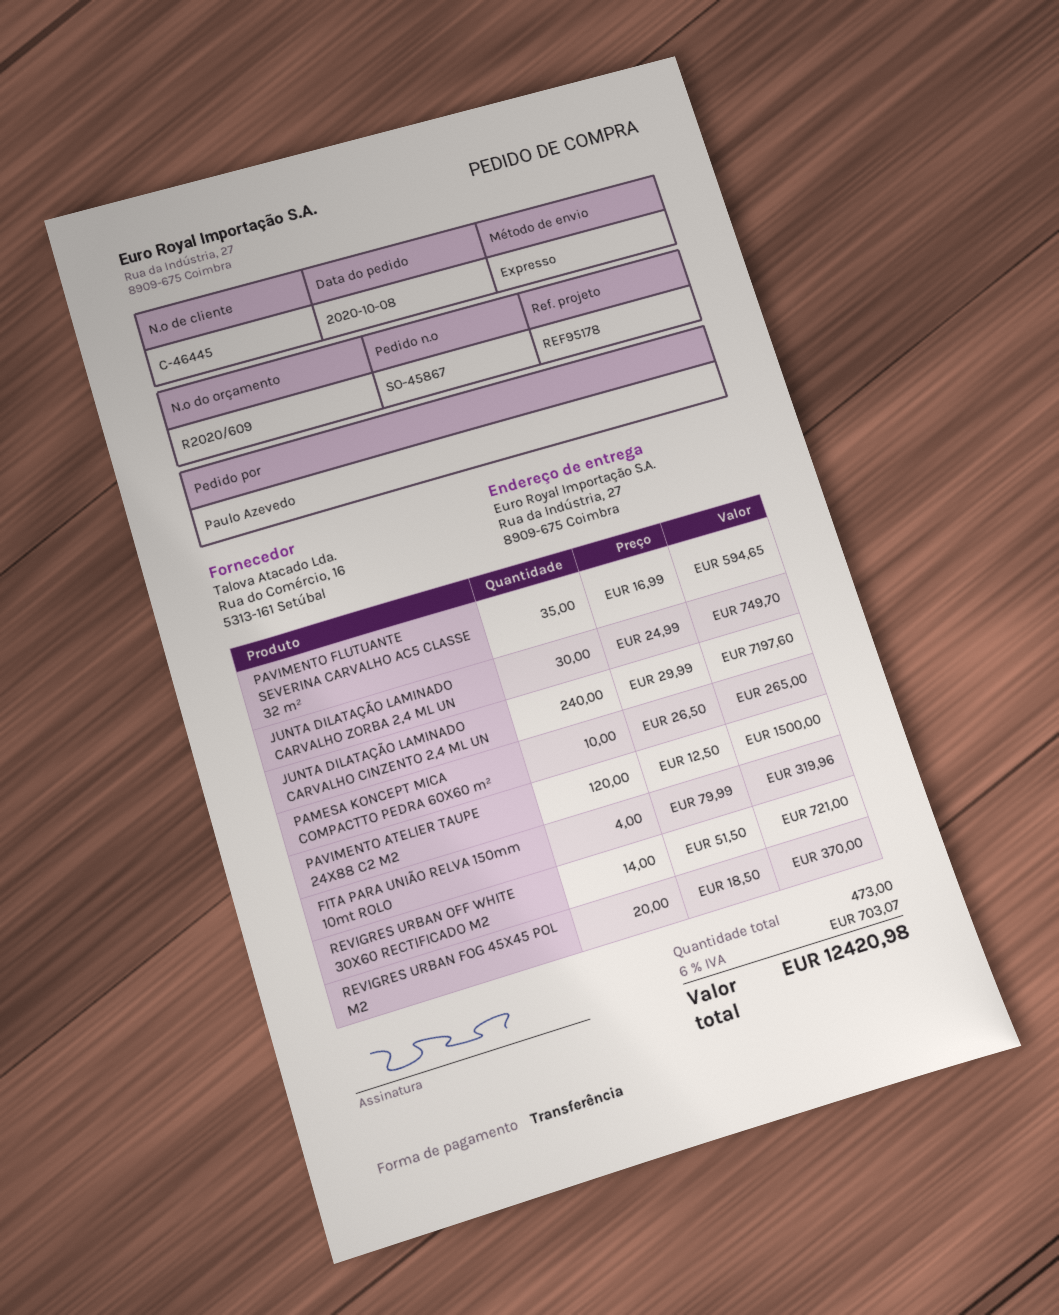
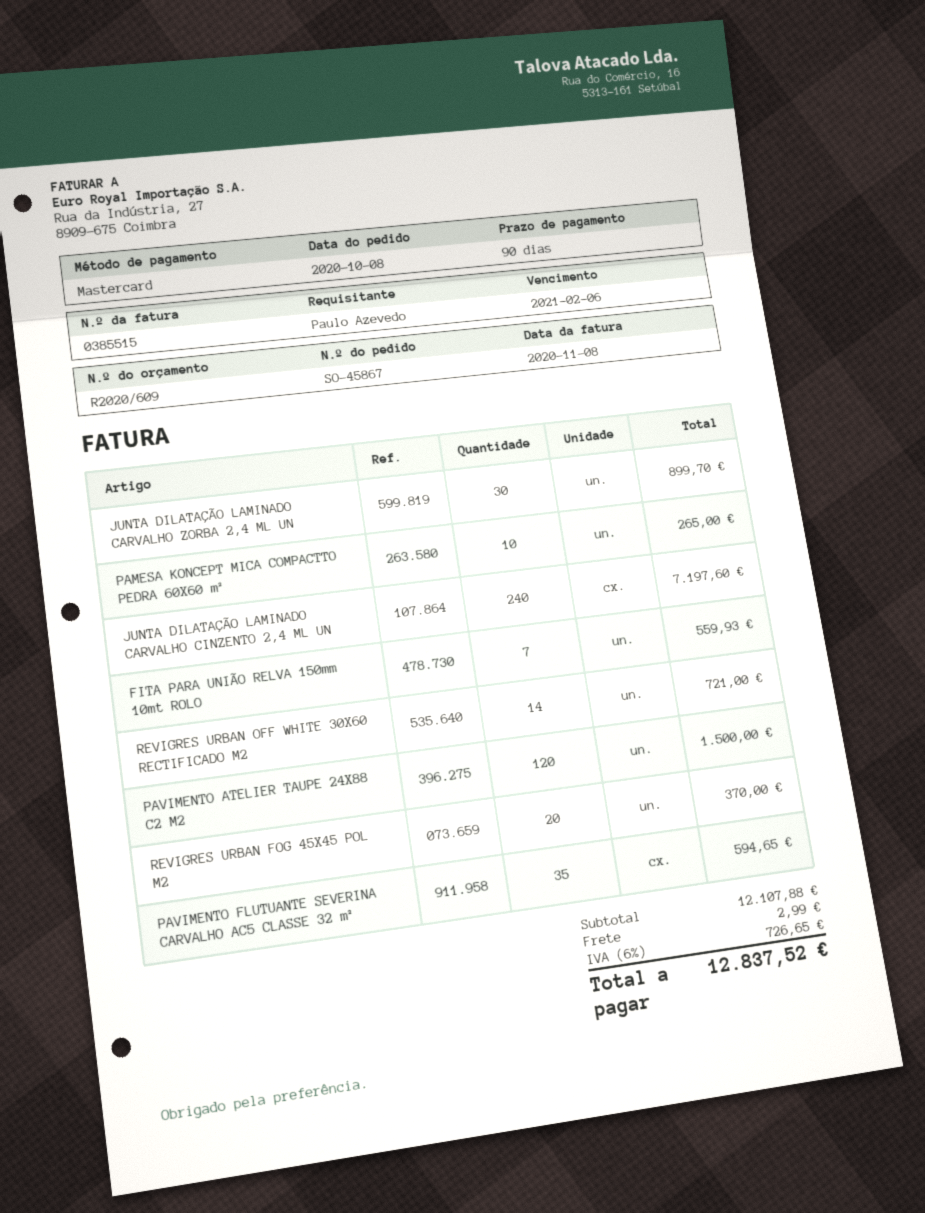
payment method: bank transfer -> Mastercard
JUNTA DILATAÇÃO LAMINADO CARVALHO ZORBA 2,4 ML UN: 30 for 749.70 -> 30 for 899.70
FITA PARA UNIÃO RELVA 150mm 10mt ROLO: 4 for 319.96 -> 7 for 559.93
shipping: none -> 2.99
tax: 6% = 703.07 -> 6% = 726.65
total: 12420.98 -> 12837.52

